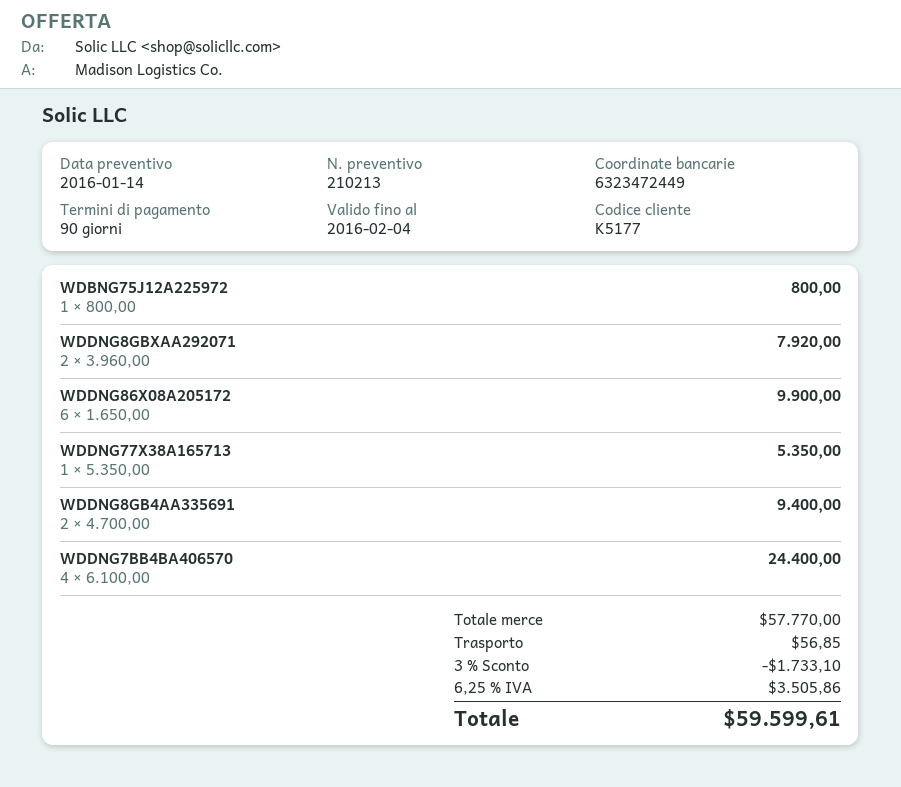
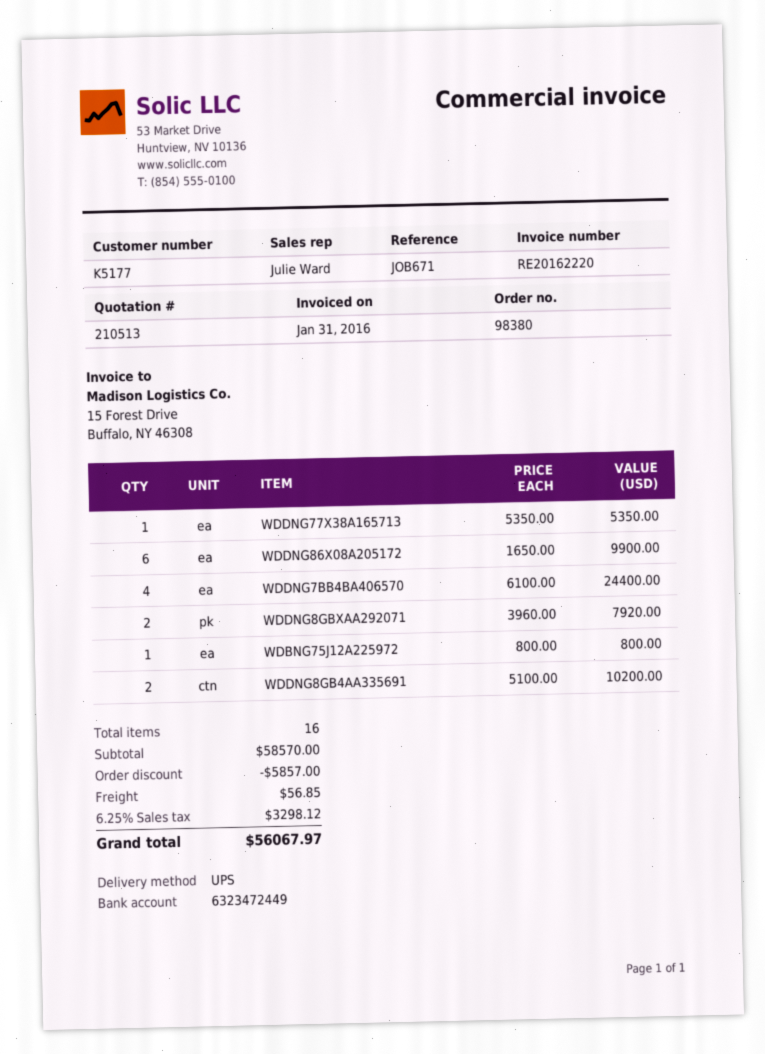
quote number: 210213 -> 210513
WDDNG8GB4AA335691: 2 x 4700.00 = 9400.00 -> 2 x 5100.00 = 10200.00
subtotal: 57770.00 -> 58570.00
discount: 1733.10 -> 5857.00
tax: 6.25% = 3505.86 -> 6.25% = 3298.12
total: 59599.61 -> 56067.97

